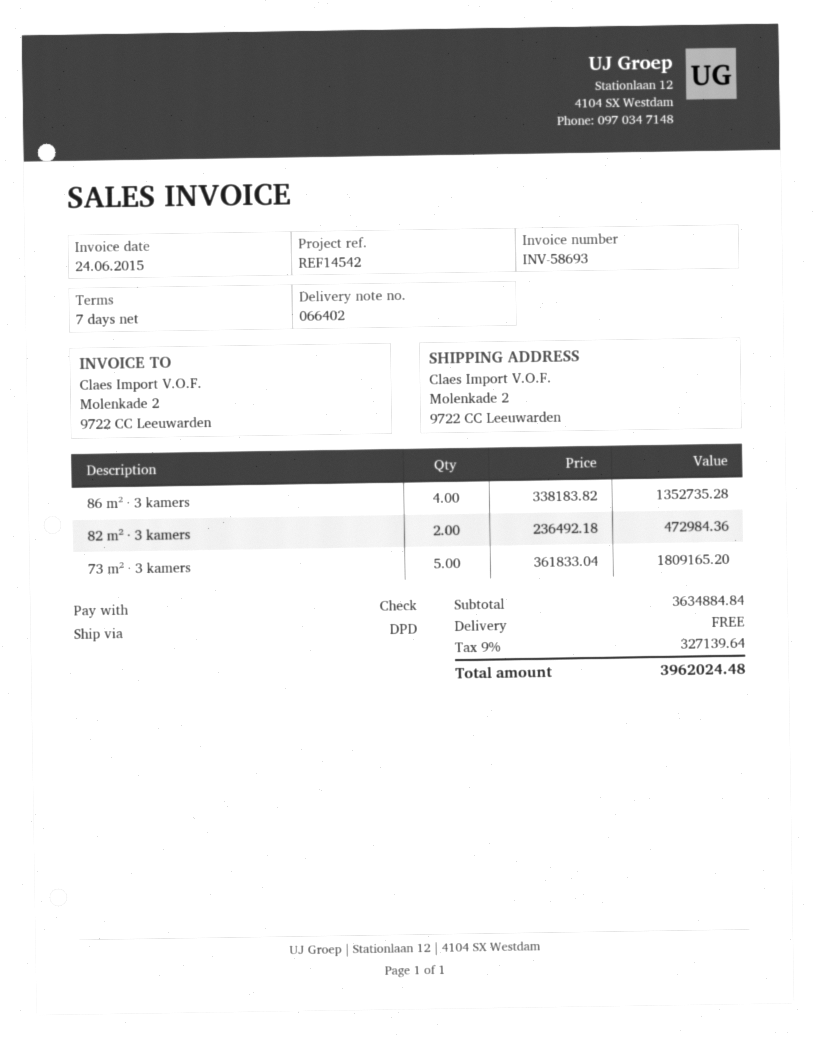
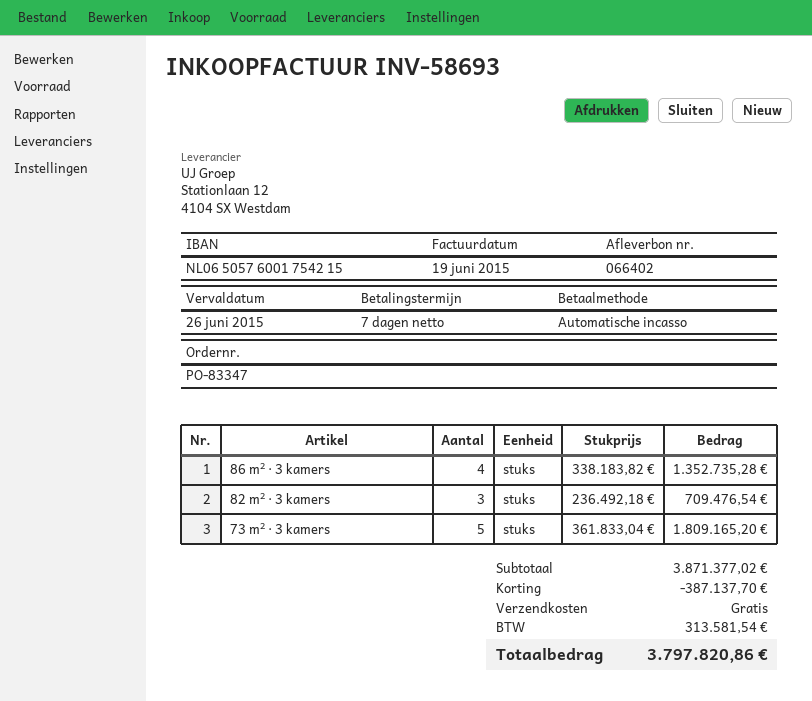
invoice date: 2015-06-24 -> 2015-06-19
payment method: cheque -> direct debit
82 m² · 3 kamers: 2 x 236492.18 = 472984.36 -> 3 x 236492.18 = 709476.54
subtotal: 3634884.84 -> 3871377.02
discount: none -> 387137.70
tax: 327139.64 -> 313581.54
total: 3962024.48 -> 3797820.86

